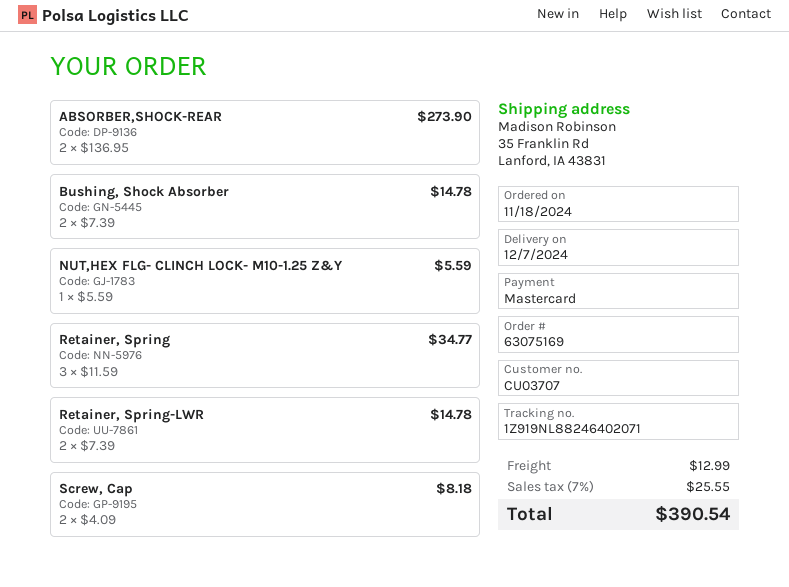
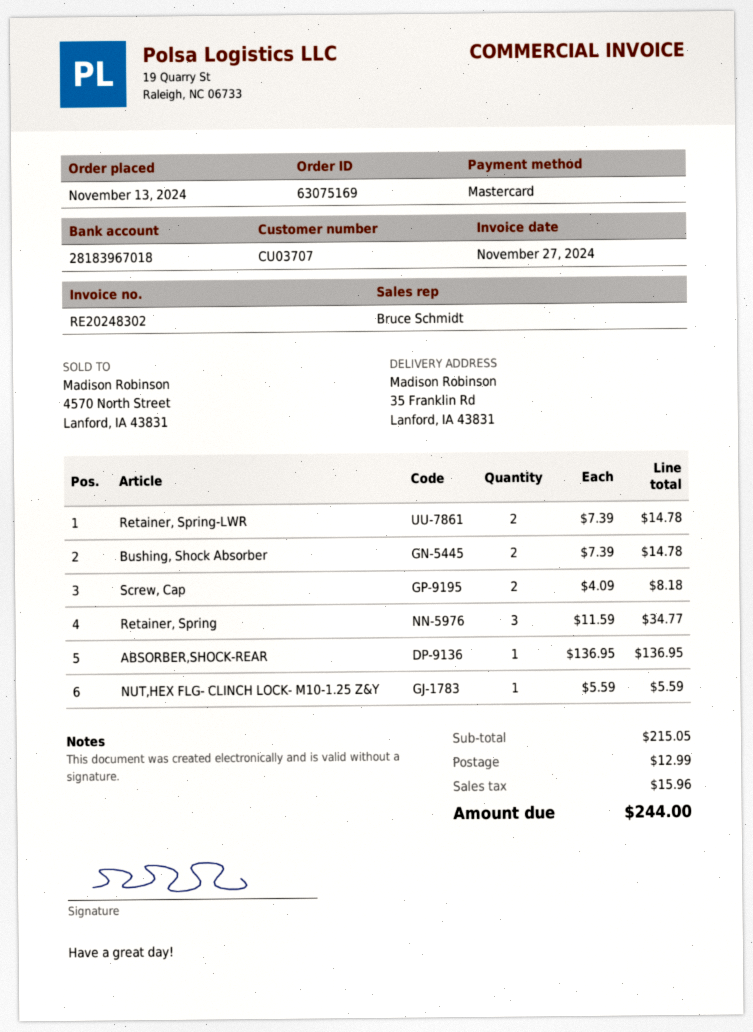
order date: 2024-11-18 -> 2024-11-13
ABSORBER,SHOCK-REAR: 2 x 136.95 = 273.90 -> 1 x 136.95 = 136.95
tax: 25.55 -> 15.96
total: 390.54 -> 244.00

